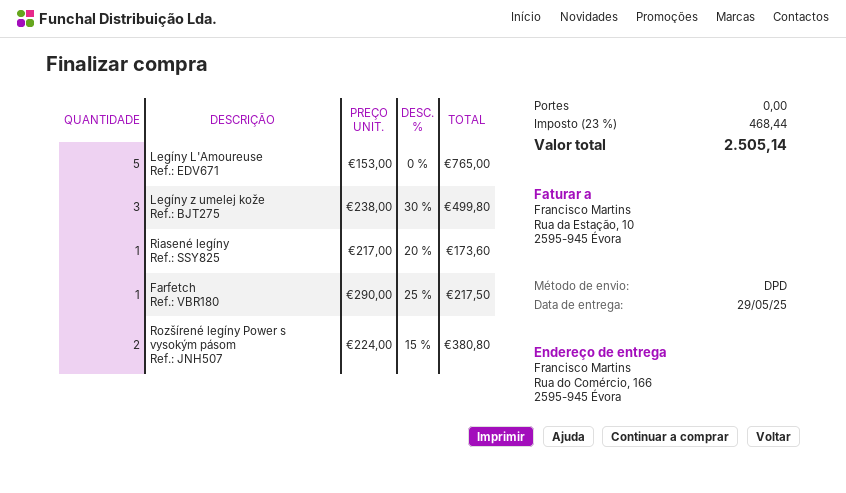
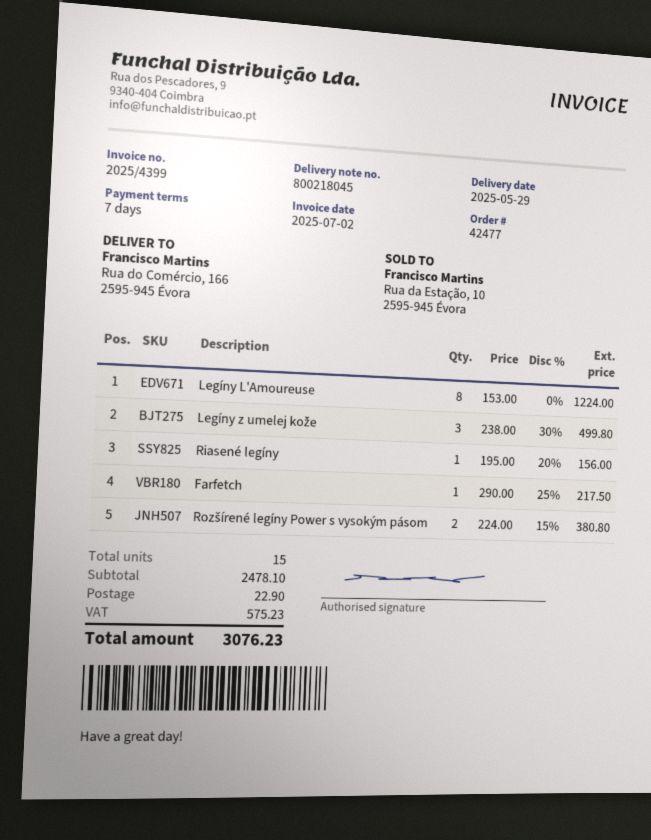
Legíny L'Amoureuse: 5 x 153.00 = 765.00 -> 8 x 153.00 = 1224.00
Riasené legíny: 1 x 217.00 - 20% = 173.60 -> 1 x 195.00 - 20% = 156.00
shipping: 0.00 -> 22.90
tax: 468.44 -> 575.23
total: 2505.14 -> 3076.23

